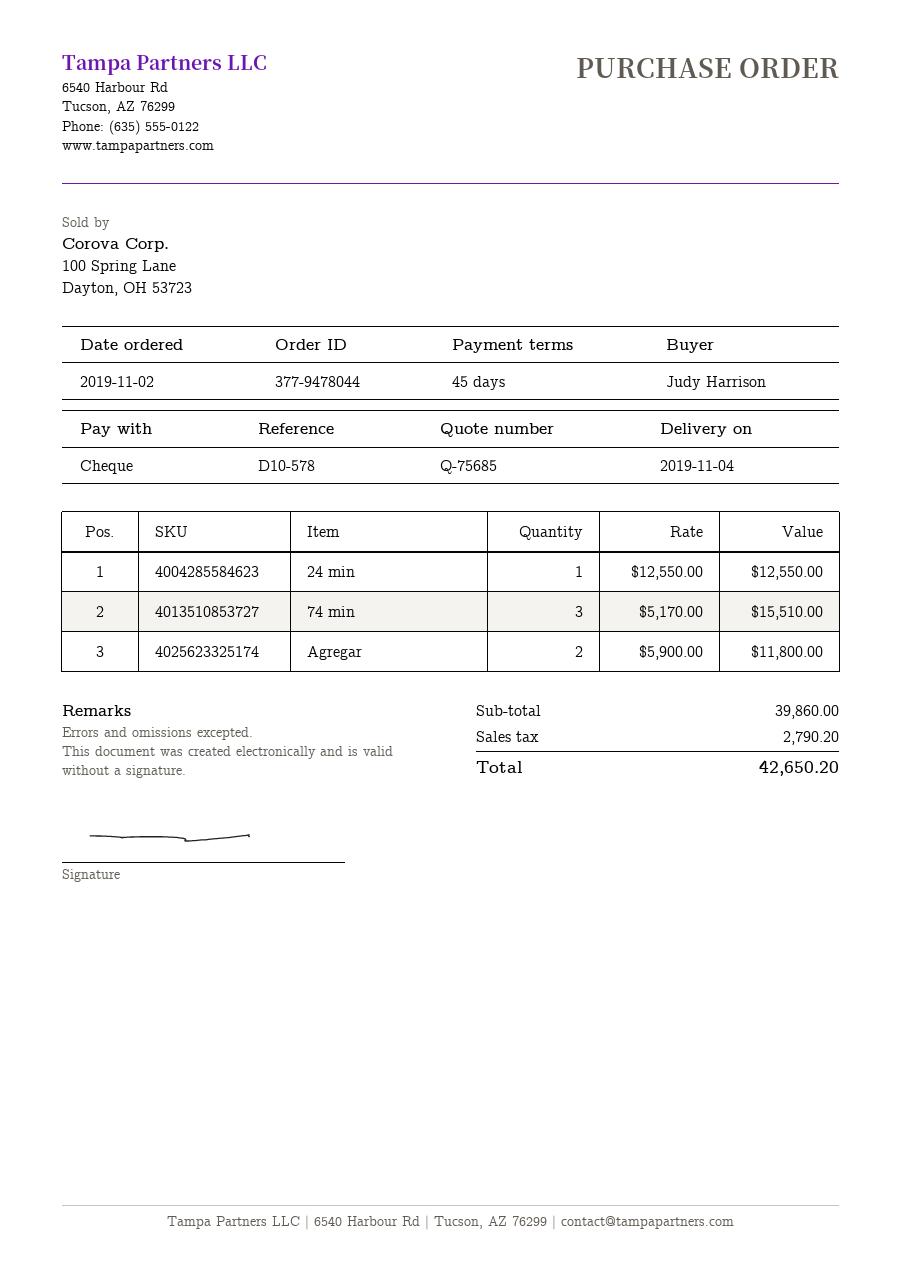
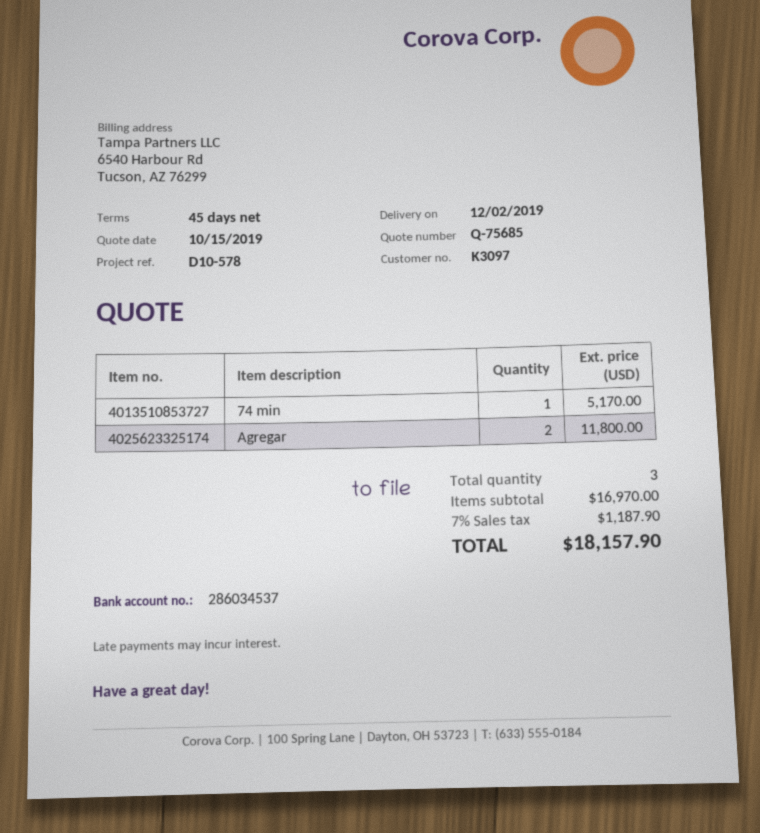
delivery date: 2019-11-04 -> 2019-12-02
24 min: 1 for 12550.00 -> none
74 min: 3 for 15510.00 -> 1 for 5170.00
subtotal: 39860.00 -> 16970.00
tax: 2790.20 -> 1187.90
total: 42650.20 -> 18157.90

